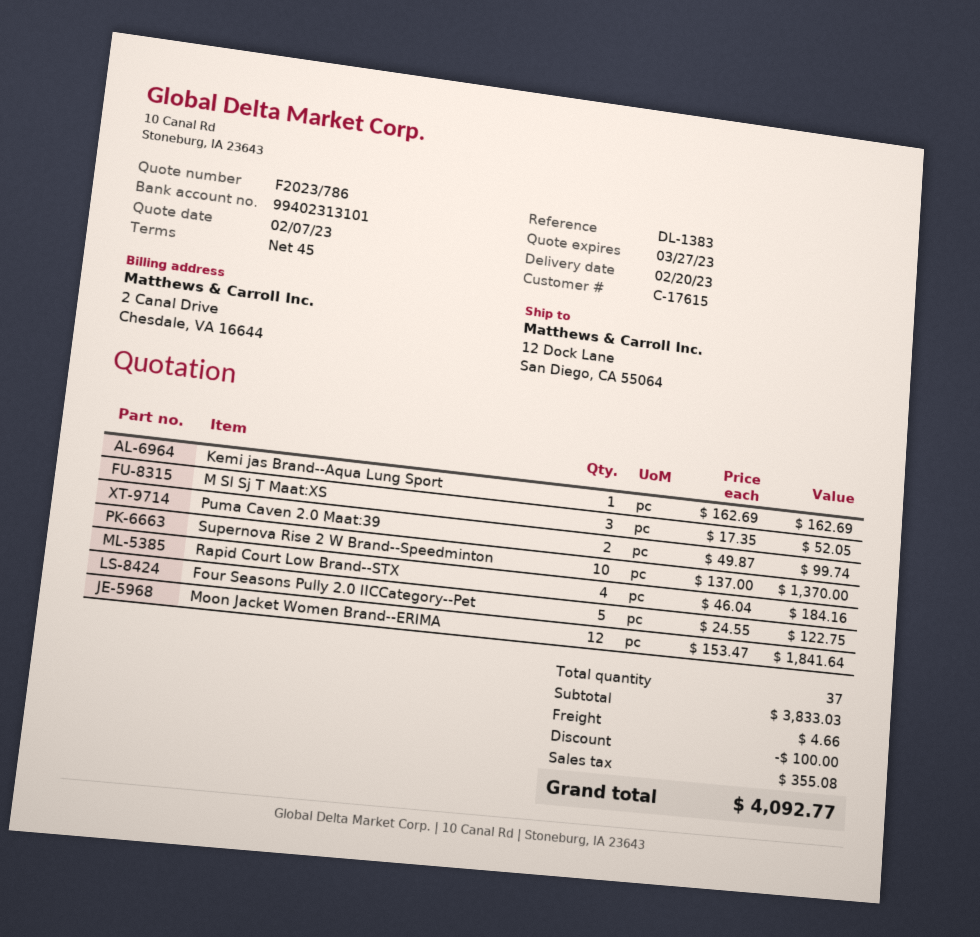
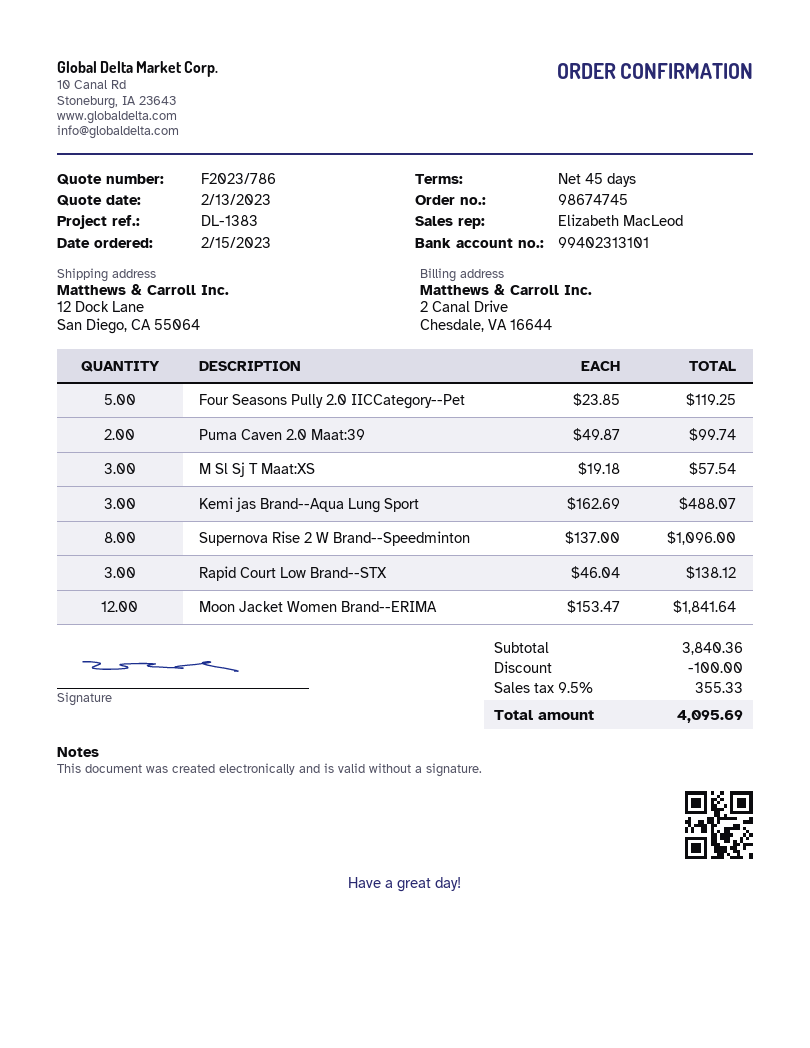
quote date: 2023-02-07 -> 2023-02-13
Kemi jas Brand--Aqua Lung Sport: 1 x 162.69 = 162.69 -> 3 x 162.69 = 488.07
M Sl Sj T Maat:XS: 3 x 17.35 = 52.05 -> 3 x 19.18 = 57.54
Supernova Rise 2 W Brand--Speedminton: 10 x 137.00 = 1370.00 -> 8 x 137.00 = 1096.00
Rapid Court Low Brand--STX: 4 x 46.04 = 184.16 -> 3 x 46.04 = 138.12
Four Seasons Pully 2.0 IICCategory--Pet: 5 x 24.55 = 122.75 -> 5 x 23.85 = 119.25
subtotal: 3833.03 -> 3840.36
shipping: 4.66 -> none
tax: 355.08 -> 355.33
total: 4092.77 -> 4095.69

